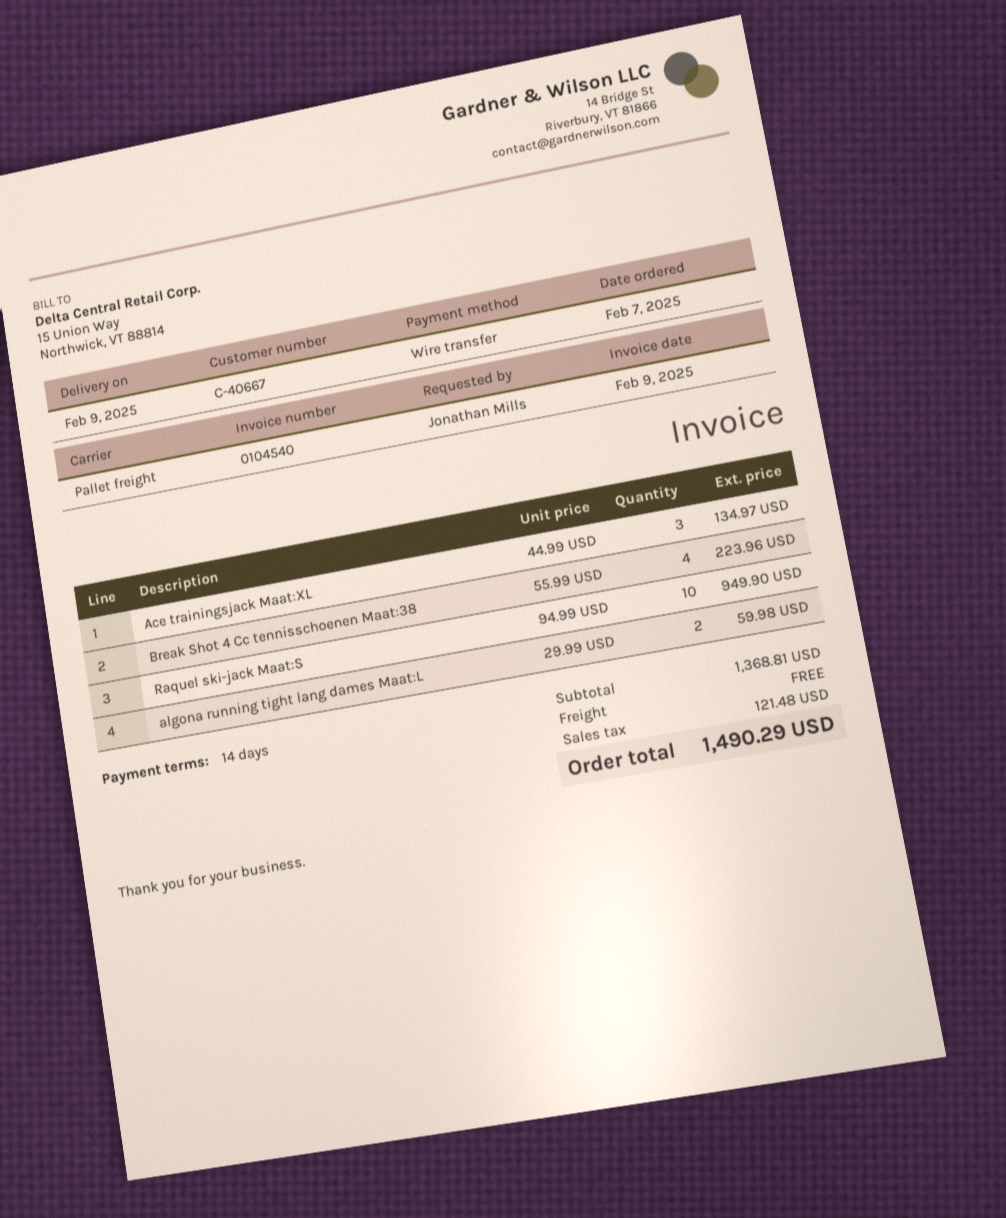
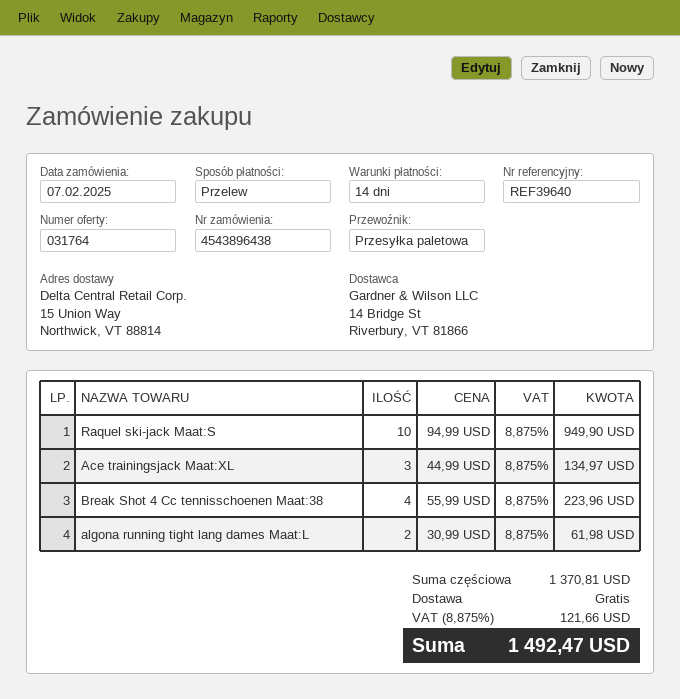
algona running tight lang dames Maat:L: 2 x 29.99 = 59.98 -> 2 x 30.99 = 61.98
subtotal: 1368.81 -> 1370.81
tax: 121.48 -> 121.66
total: 1490.29 -> 1492.47

